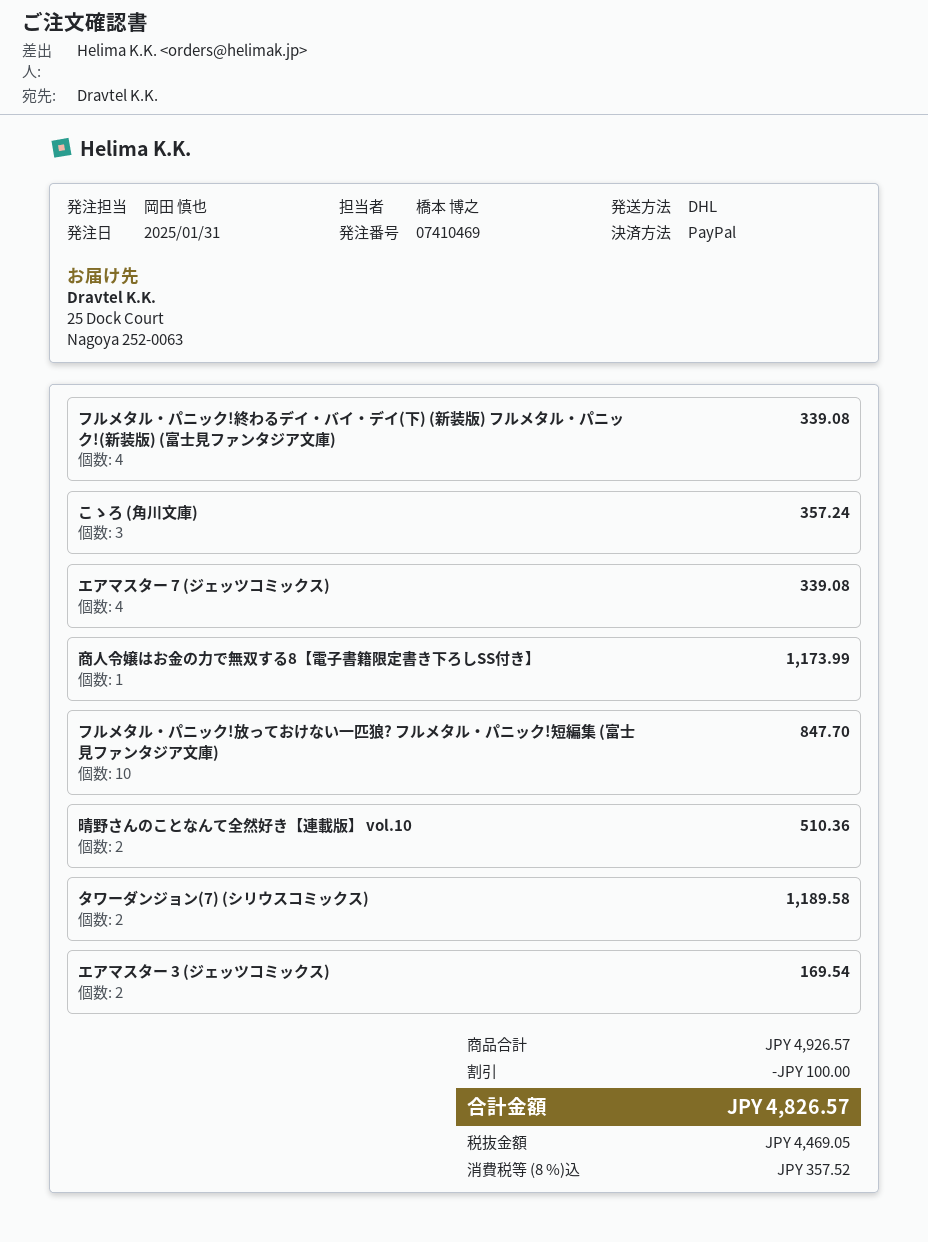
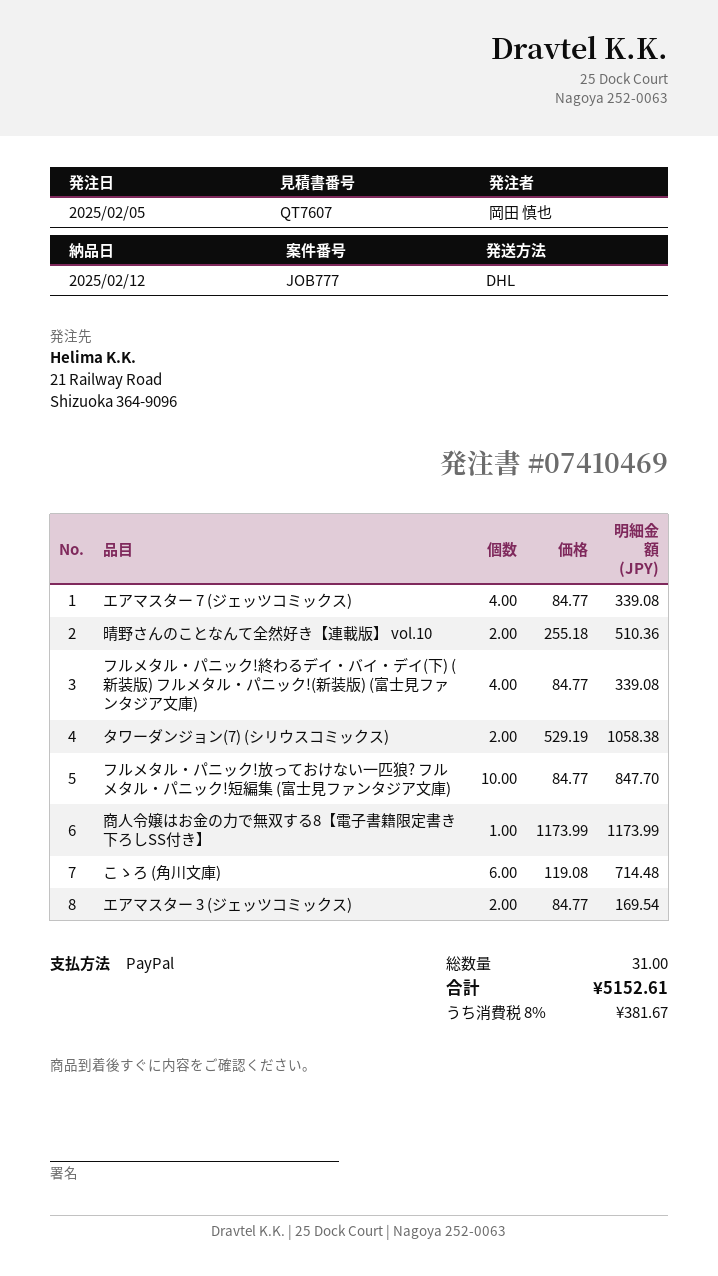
order date: 2025-01-31 -> 2025-02-05
こゝろ (角川文庫): 3 for 357.24 -> 6 for 714.48
タワーダンジョン(7) (シリウスコミックス): 2 for 1189.58 -> 2 for 1058.38
discount: 100.00 -> none
tax: 8% = 357.52 -> 8% = 381.67
total: 4826.57 -> 5152.61

